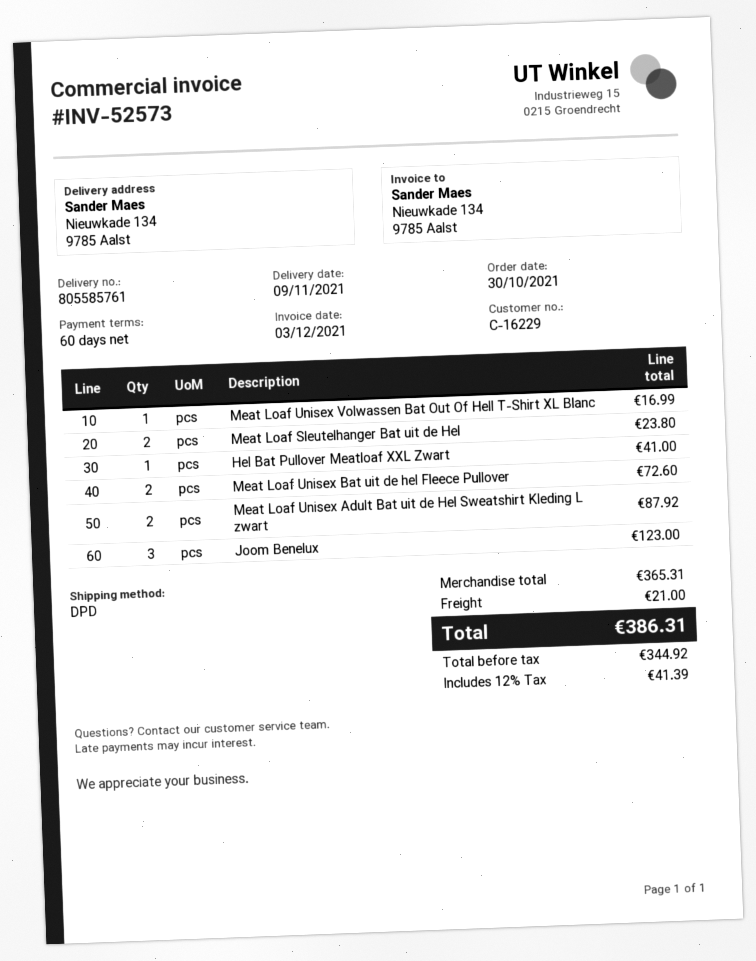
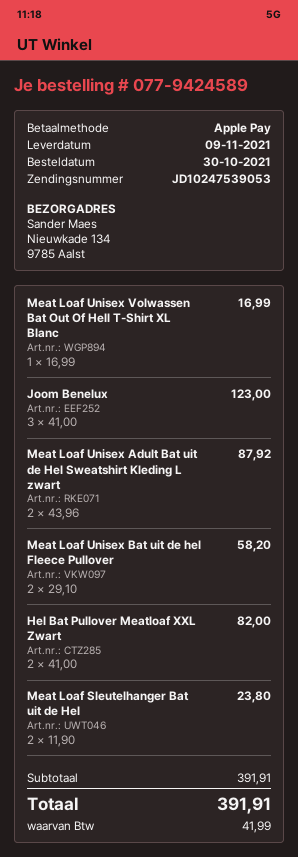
Hel Bat Pullover Meatloaf XXL Zwart: 1 for 41.00 -> 2 for 82.00
Meat Loaf Unisex Bat uit de hel Fleece Pullover: 2 for 72.60 -> 2 for 58.20
subtotal: 365.31 -> 391.91
shipping: 21.00 -> none
tax: 41.39 -> 41.99
total: 386.31 -> 391.91

